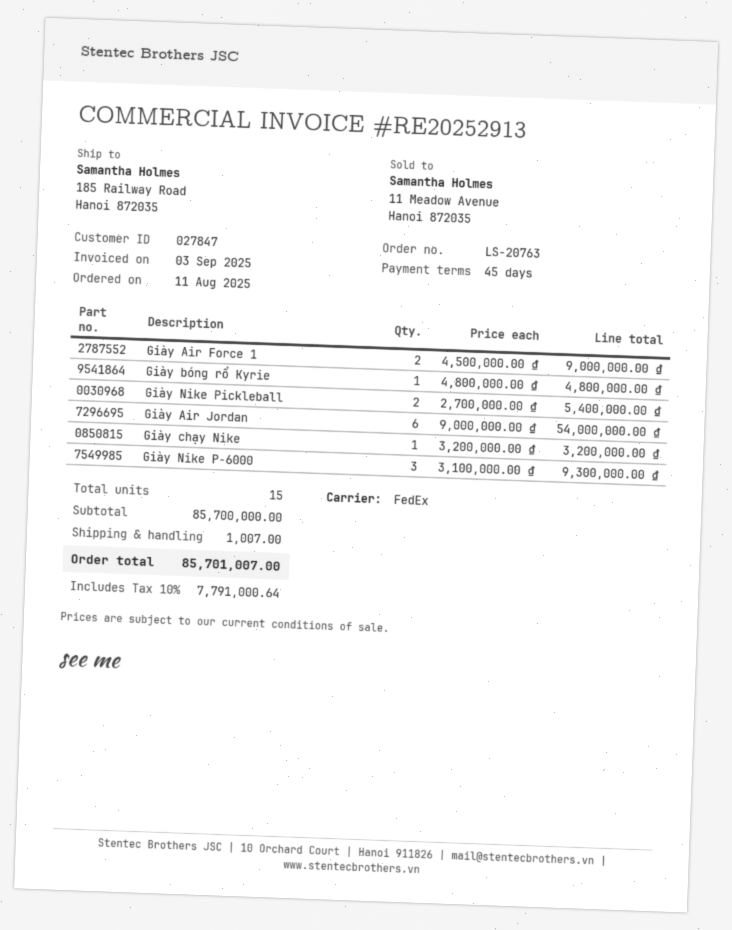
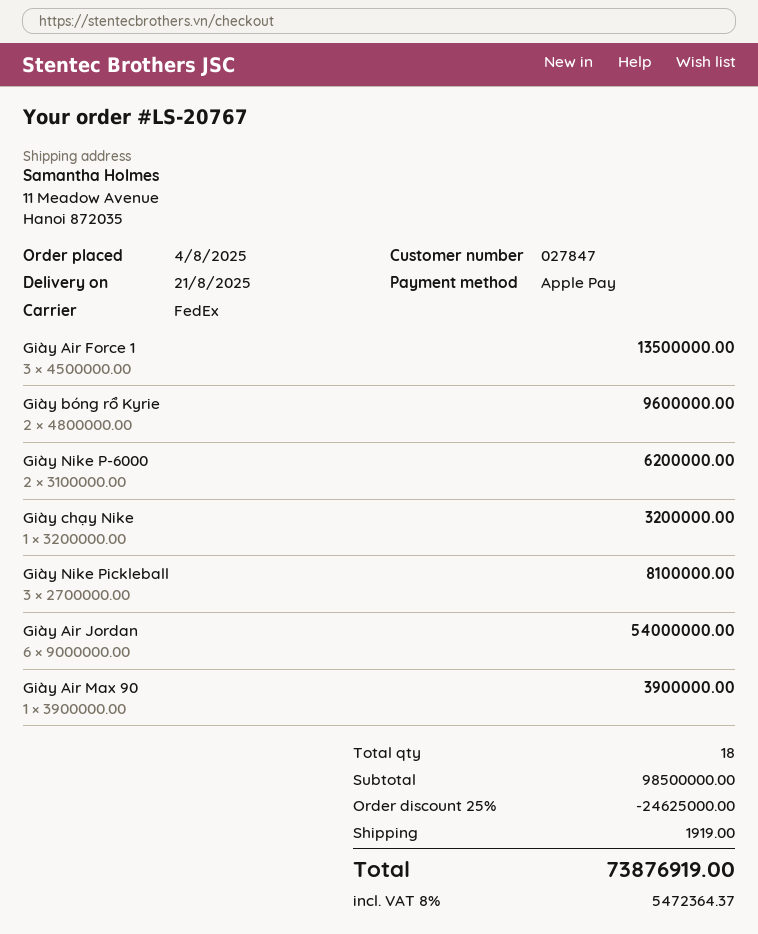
order number: LS-20763 -> LS-20767
order date: 2025-08-11 -> 2025-08-04
ship to: 185 Railway Road, Hanoi 872035 -> 11 Meadow Avenue, Hanoi 872035
Giày Air Force 1: 2 x 4500000.00 = 9000000.00 -> 3 x 4500000.00 = 13500000.00
Giày bóng rổ Kyrie: 1 x 4800000.00 = 4800000.00 -> 2 x 4800000.00 = 9600000.00
Giày Nike Pickleball: 2 x 2700000.00 = 5400000.00 -> 3 x 2700000.00 = 8100000.00
Giày Nike P-6000: 3 x 3100000.00 = 9300000.00 -> 2 x 3100000.00 = 6200000.00
Giày Air Max 90: none -> 1 x 3900000.00 = 3900000.00
total quantity: 15 -> 18
subtotal: 85700000.00 -> 98500000.00
discount: none -> 25% = 24625000.00
shipping: 1007.00 -> 1919.00
tax: 10% = 7791000.64 -> 8% = 5472364.37
total: 85701007.00 -> 73876919.00

